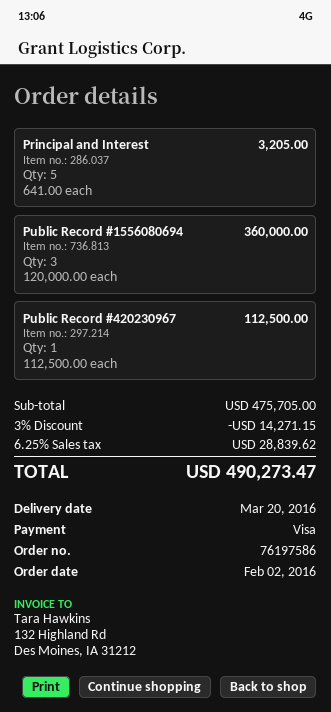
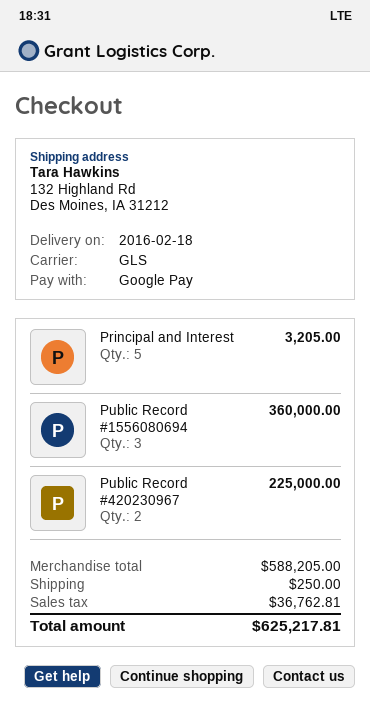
delivery date: 2016-03-20 -> 2016-02-18
payment method: Visa -> Google Pay
Public Record #420230967: 1 for 112500.00 -> 2 for 225000.00
subtotal: 475705.00 -> 588205.00
discount: 3% = 14271.15 -> none
shipping: none -> 250.00
tax: 28839.62 -> 36762.81
total: 490273.47 -> 625217.81

